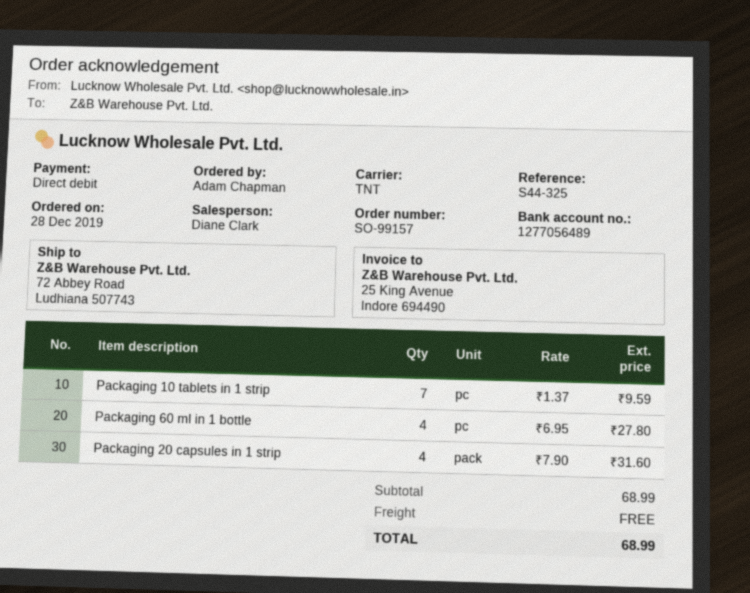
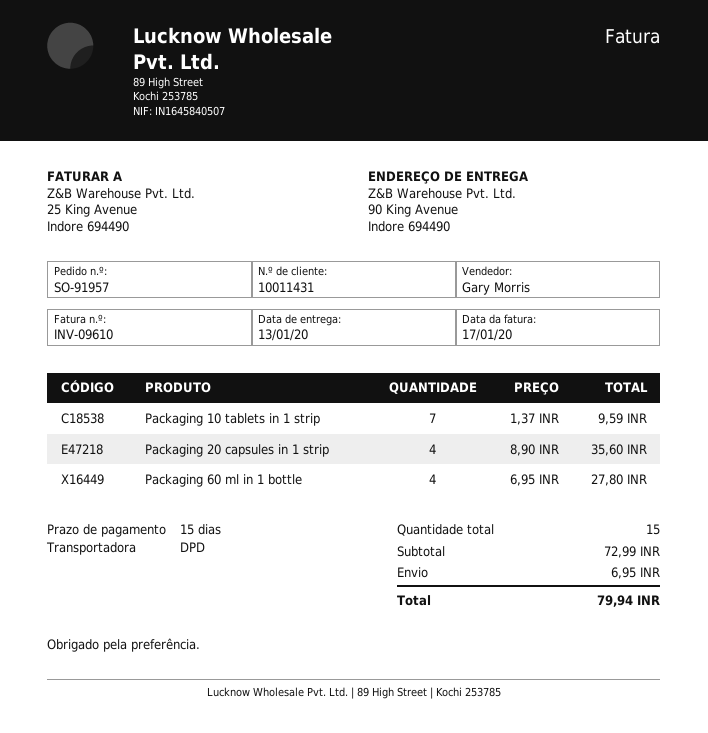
order number: SO-99157 -> SO-91957
sales rep: Diane Clark -> Gary Morris
shipping method: TNT -> DPD
ship to: 72 Abbey Road, Ludhiana 507743 -> 90 King Avenue, Indore 694490
Packaging 20 capsules in 1 strip: 4 x 7.90 = 31.60 -> 4 x 8.90 = 35.60
subtotal: 68.99 -> 72.99
shipping: 0.00 -> 6.95
total: 68.99 -> 79.94

